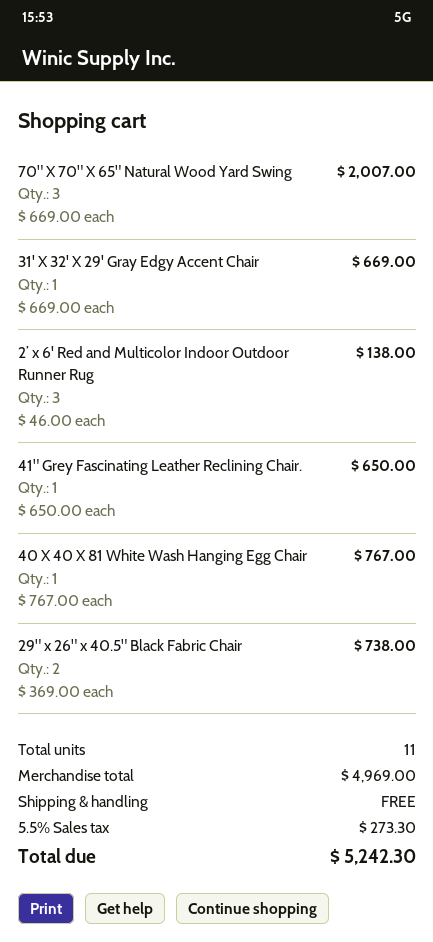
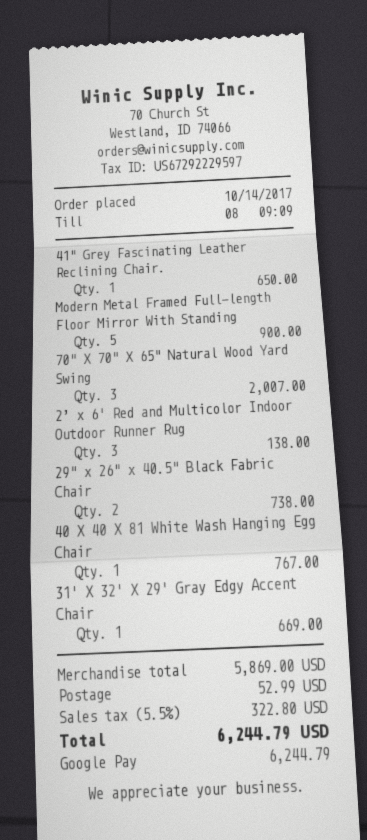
Modern Metal Framed Full-length Floor Mirror With Standing: none -> 5 for 900.00
subtotal: 4969.00 -> 5869.00
shipping: 0.00 -> 52.99
tax: 5.5% = 273.30 -> 5.5% = 322.80
total: 5242.30 -> 6244.79

